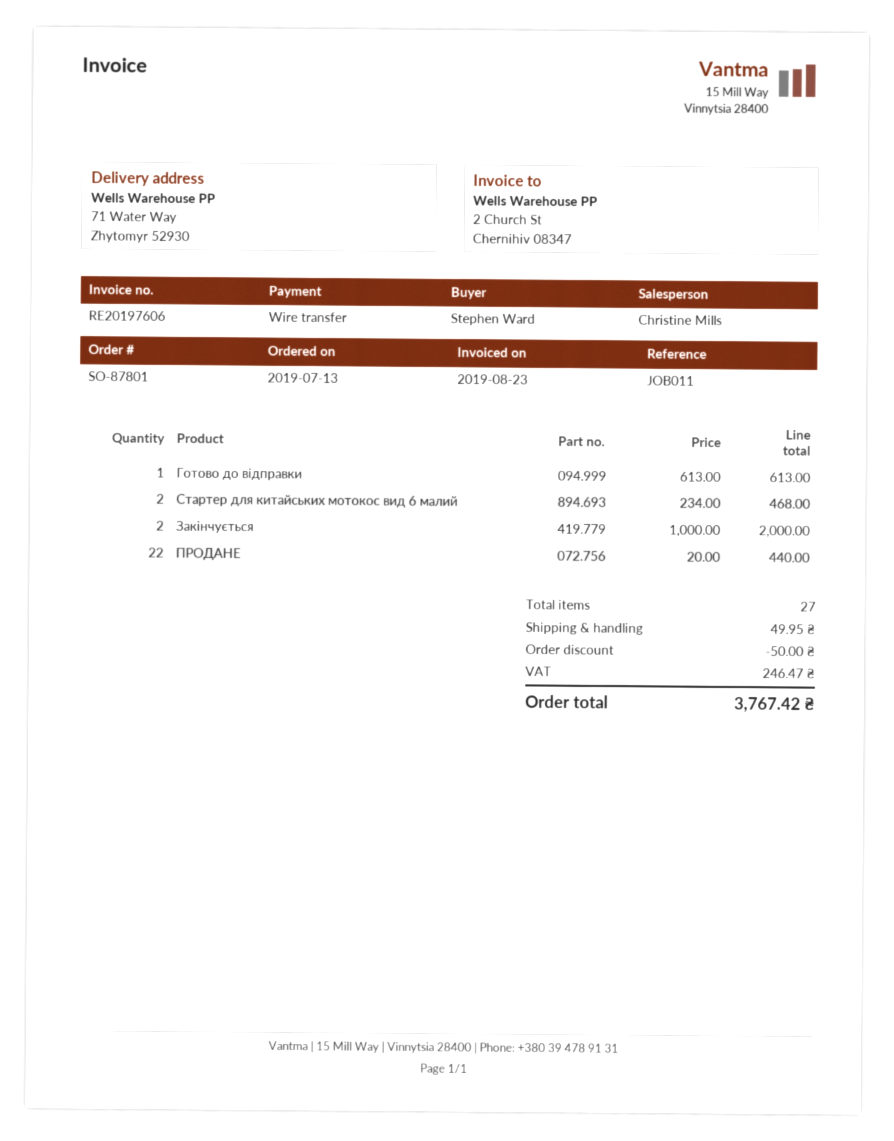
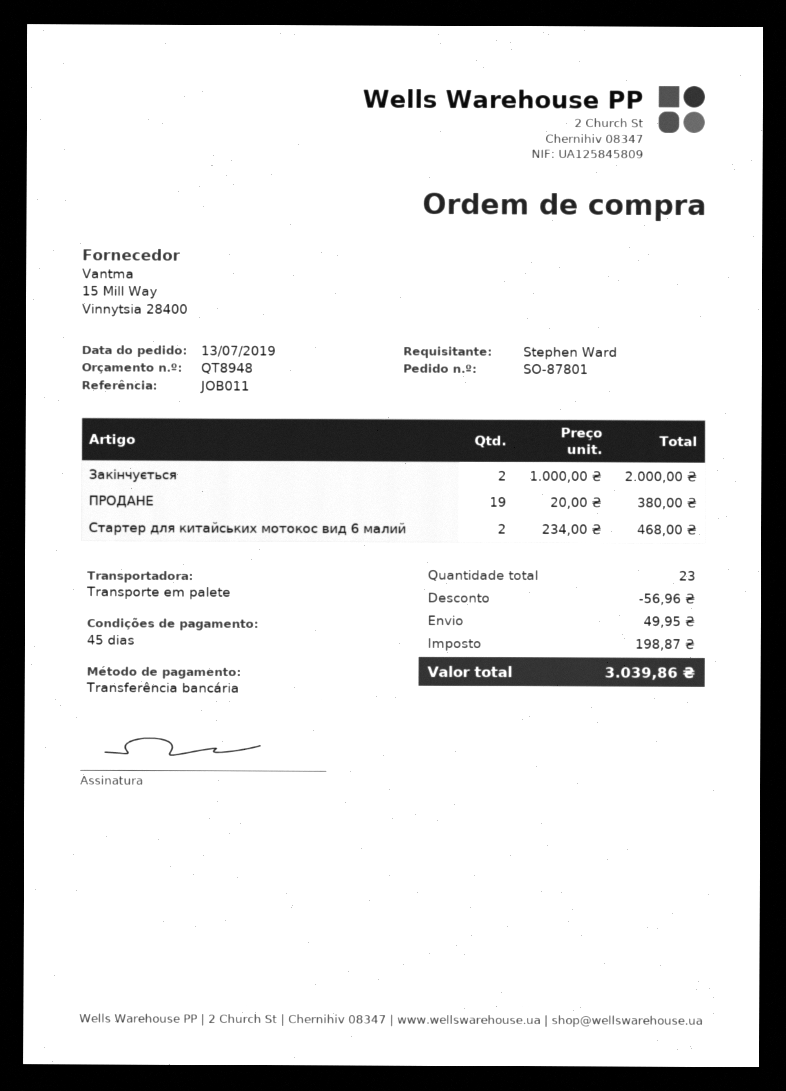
Готово до відправки: 1 x 613.00 = 613.00 -> none
ПРОДАНЕ: 22 x 20.00 = 440.00 -> 19 x 20.00 = 380.00
total quantity: 27 -> 23
discount: 50.00 -> 56.96
tax: 246.47 -> 198.87
total: 3767.42 -> 3039.86

